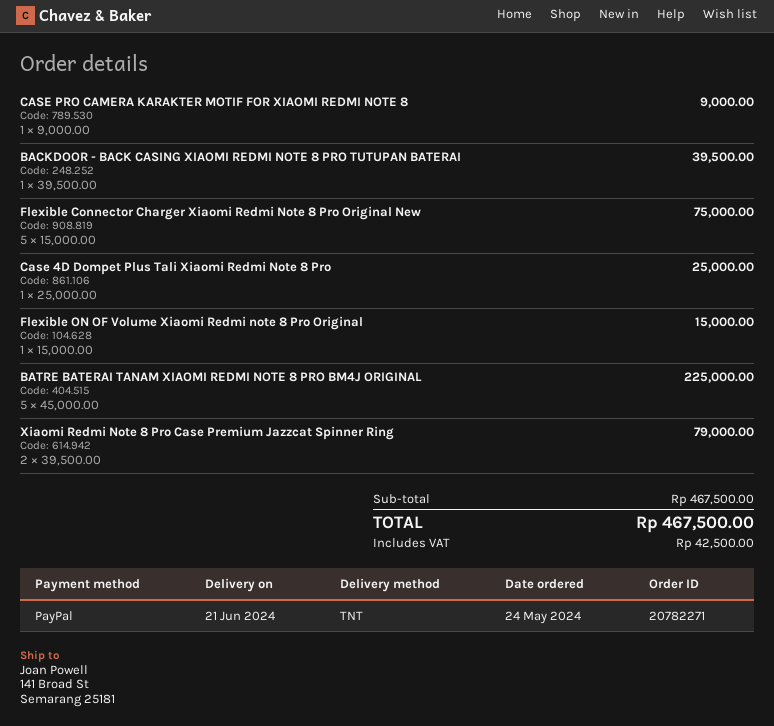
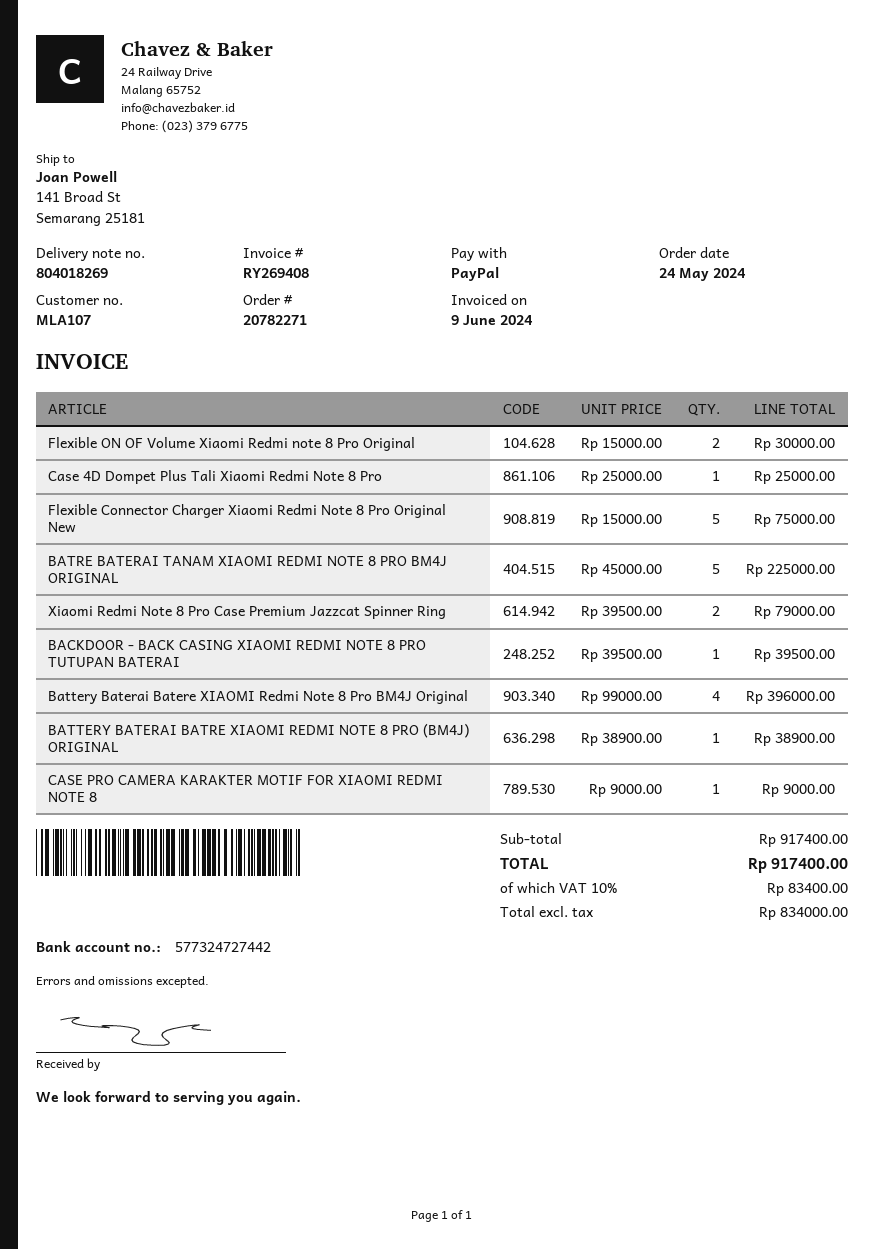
Flexible ON OF Volume Xiaomi Redmi note 8 Pro Original: 1 x 15000.00 = 15000.00 -> 2 x 15000.00 = 30000.00
Battery Baterai Batere XIAOMI Redmi Note 8 Pro BM4J Original: none -> 4 x 99000.00 = 396000.00
BATTERY BATERAI BATRE XIAOMI REDMI NOTE 8 PRO (BM4J) ORIGINAL: none -> 1 x 38900.00 = 38900.00
subtotal: 467500.00 -> 917400.00
tax: 42500.00 -> 83400.00
total: 467500.00 -> 917400.00

